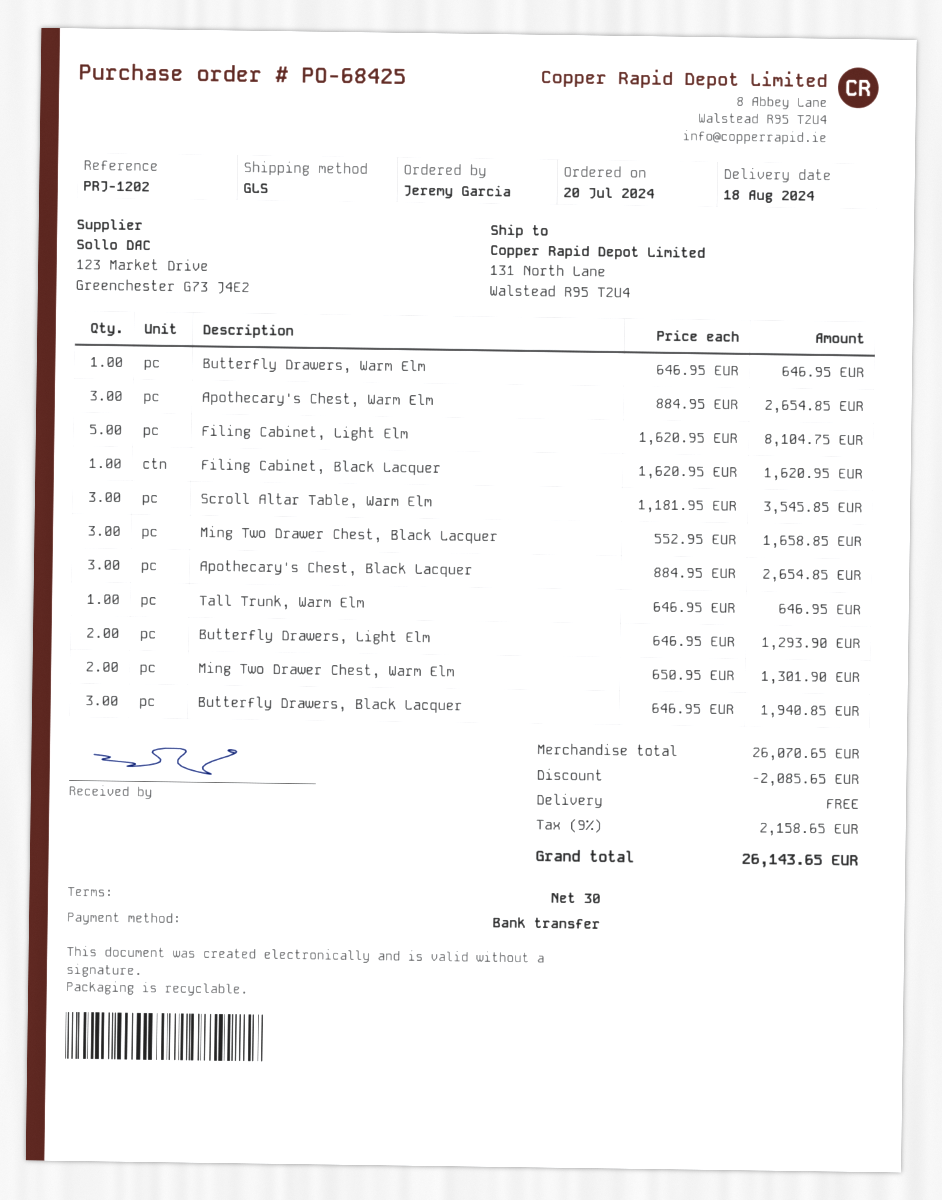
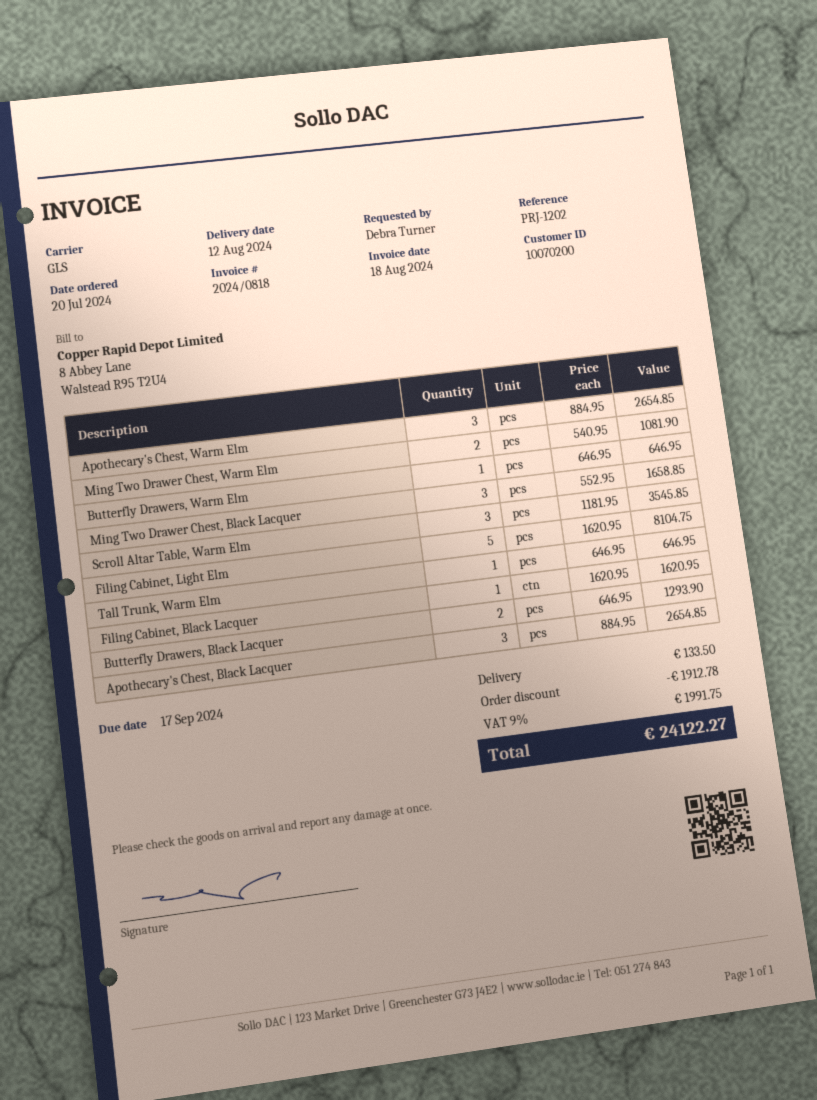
delivery date: 2024-08-18 -> 2024-08-12
ordered by: Jeremy Garcia -> Debra Turner
Butterfly Drawers, Light Elm: 2 x 646.95 = 1293.90 -> none
Ming Two Drawer Chest, Warm Elm: 2 x 650.95 = 1301.90 -> 2 x 540.95 = 1081.90
Butterfly Drawers, Black Lacquer: 3 x 646.95 = 1940.85 -> 2 x 646.95 = 1293.90
discount: 2085.65 -> 1912.78
shipping: 0.00 -> 133.50
tax: 9% = 2158.65 -> 9% = 1991.75
total: 26143.65 -> 24122.27

